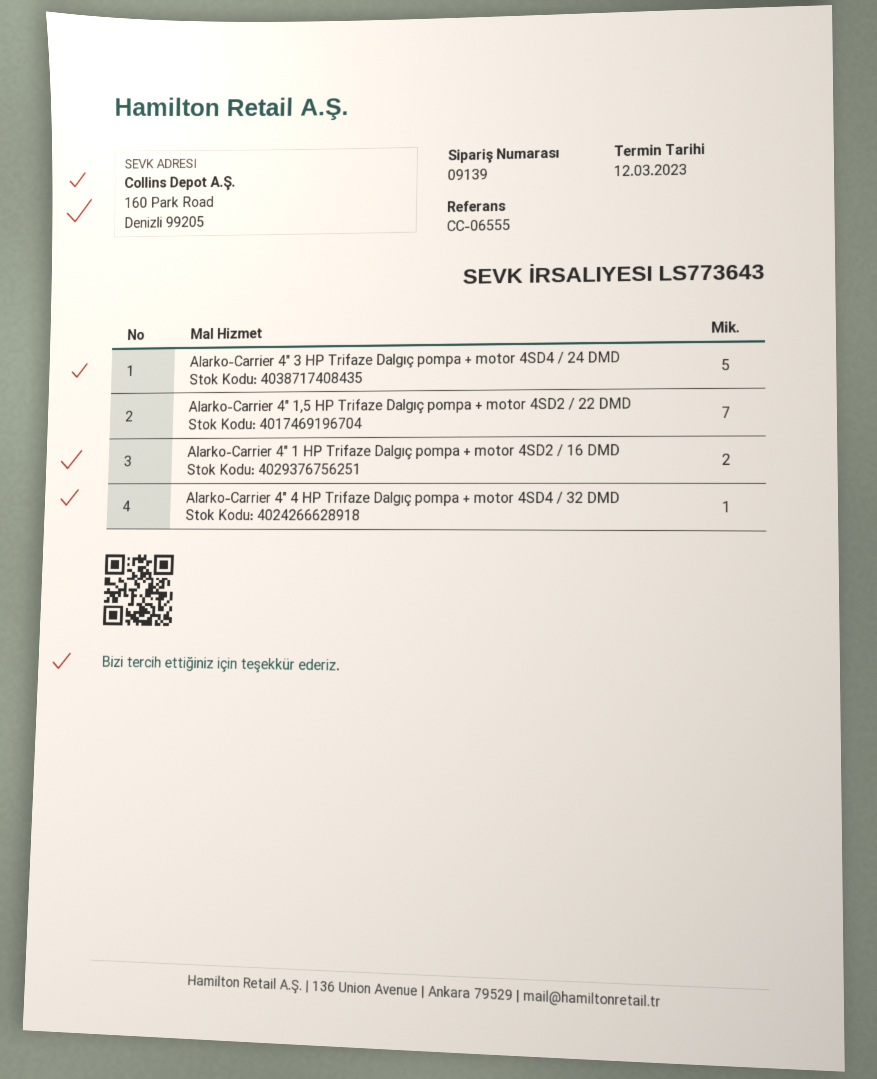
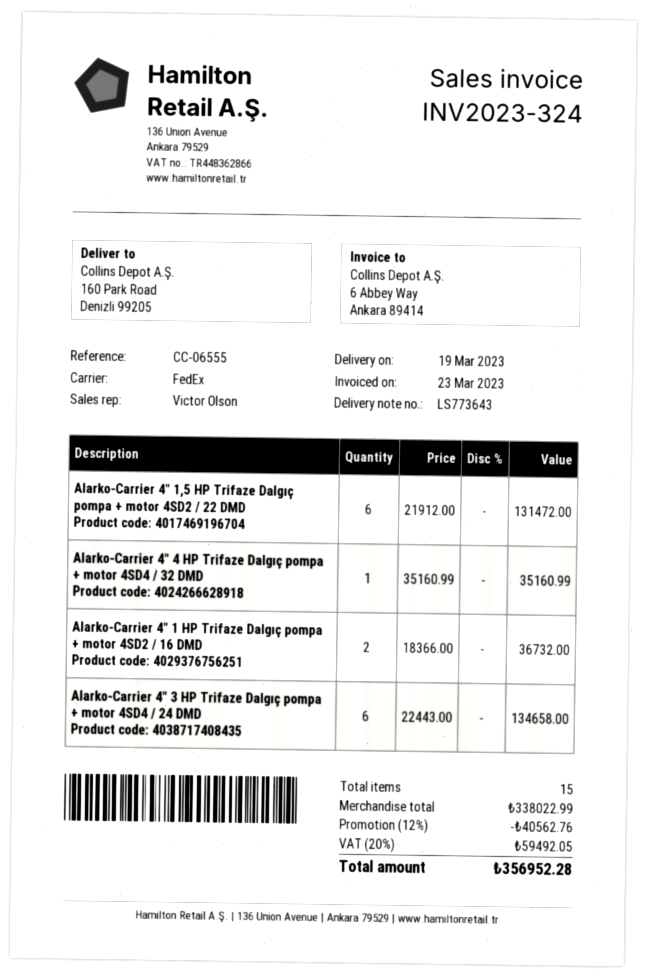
delivery date: 2023-03-12 -> 2023-03-19
Alarko-Carrier 4" 3 HP Trifaze Dalgıç pompa + motor 4SD4 / 24 DMD: 5 -> 6
Alarko-Carrier 4" 1,5 HP Trifaze Dalgıç pompa + motor 4SD2 / 22 DMD: 7 -> 6

